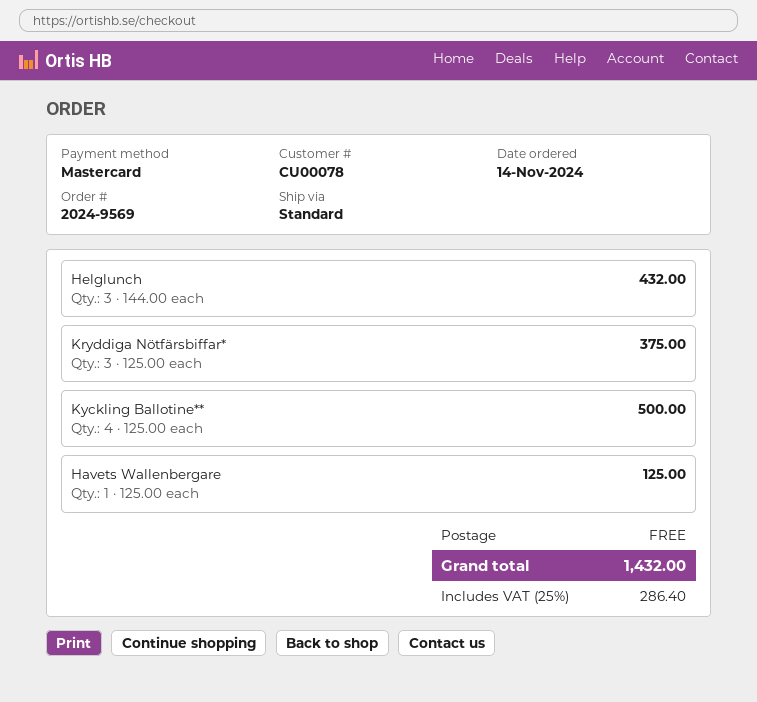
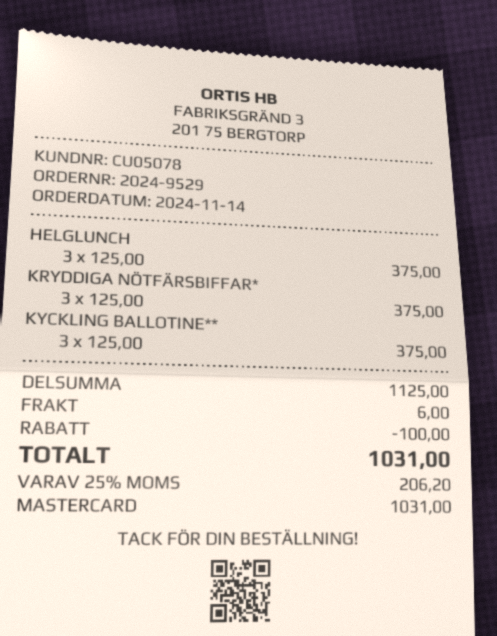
order number: 2024-9569 -> 2024-9529
customer number: CU00078 -> CU05078
Helglunch: 3 x 144.00 = 432.00 -> 3 x 125.00 = 375.00
Kyckling Ballotine**: 4 x 125.00 = 500.00 -> 3 x 125.00 = 375.00
Havets Wallenbergare: 1 x 125.00 = 125.00 -> none
discount: none -> 100.00
shipping: 0.00 -> 6.00
tax: 25% = 286.40 -> 25% = 206.20
total: 1432.00 -> 1031.00

